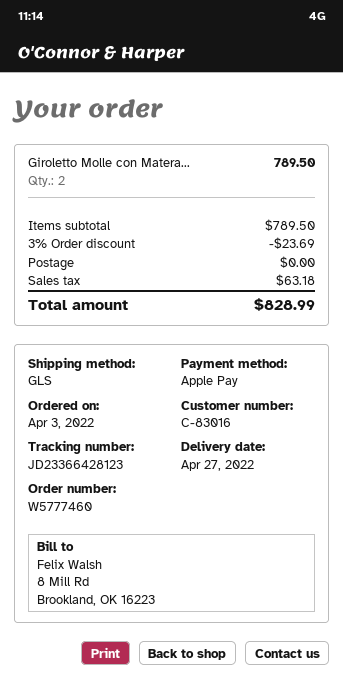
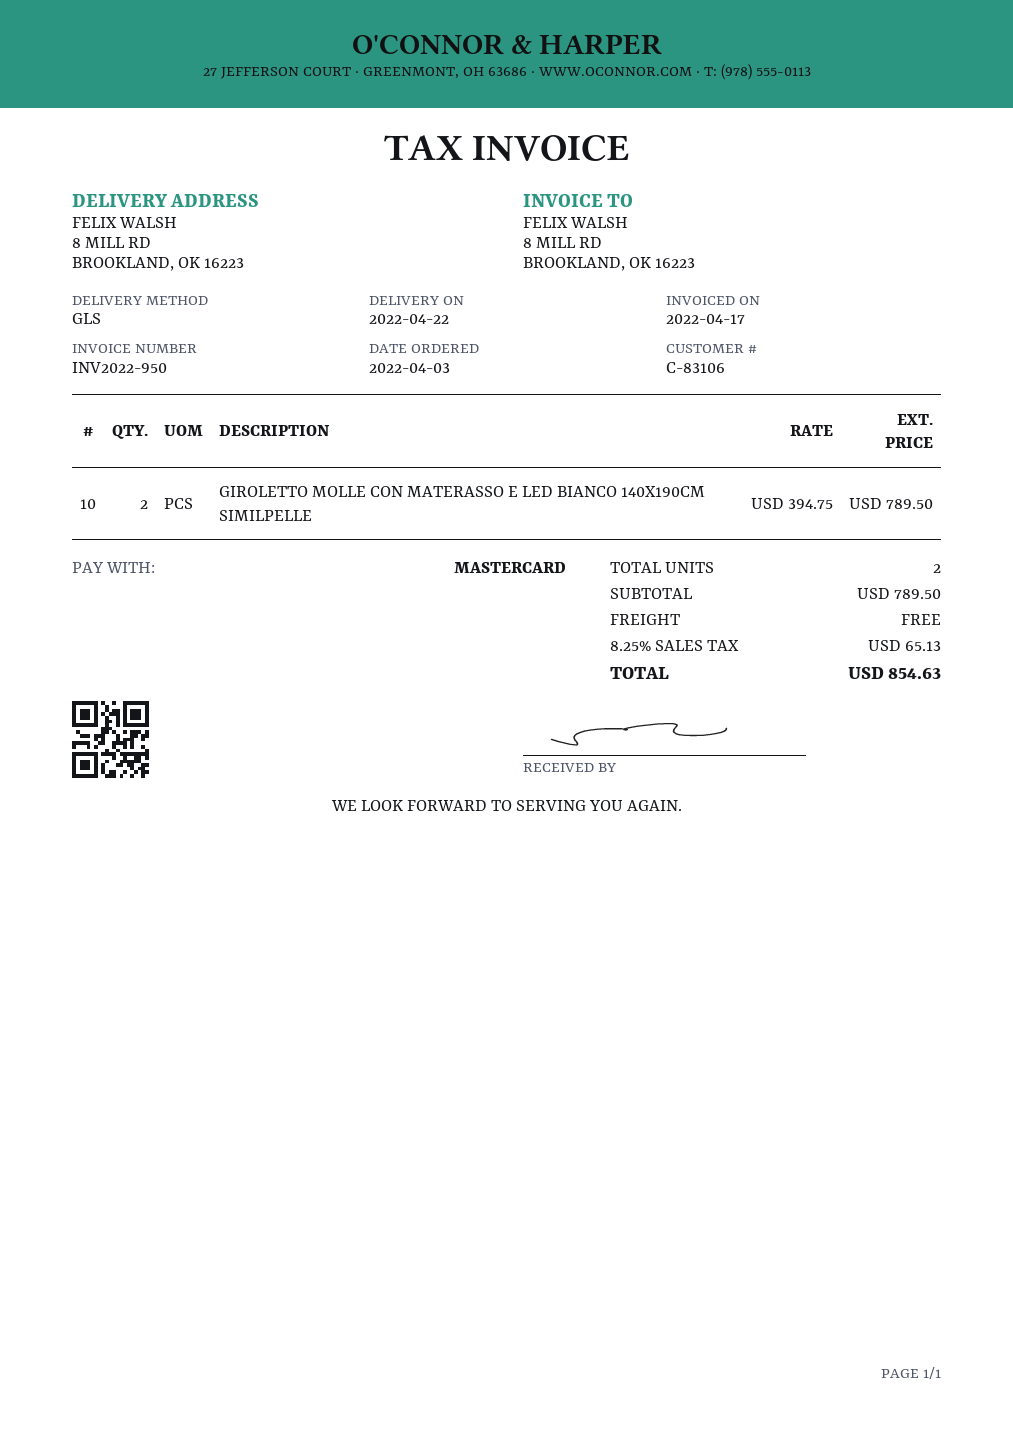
delivery date: 2022-04-27 -> 2022-04-22
customer number: C-83016 -> C-83106
payment method: Apple Pay -> Mastercard
discount: 3% = 23.69 -> none
tax: 63.18 -> 65.13
total: 828.99 -> 854.63

